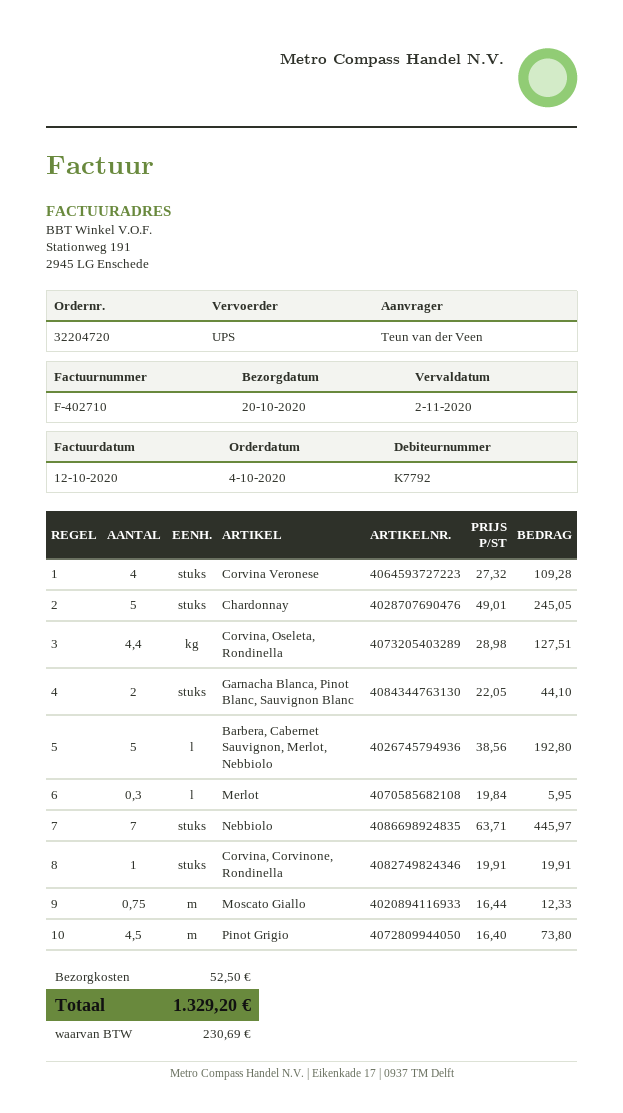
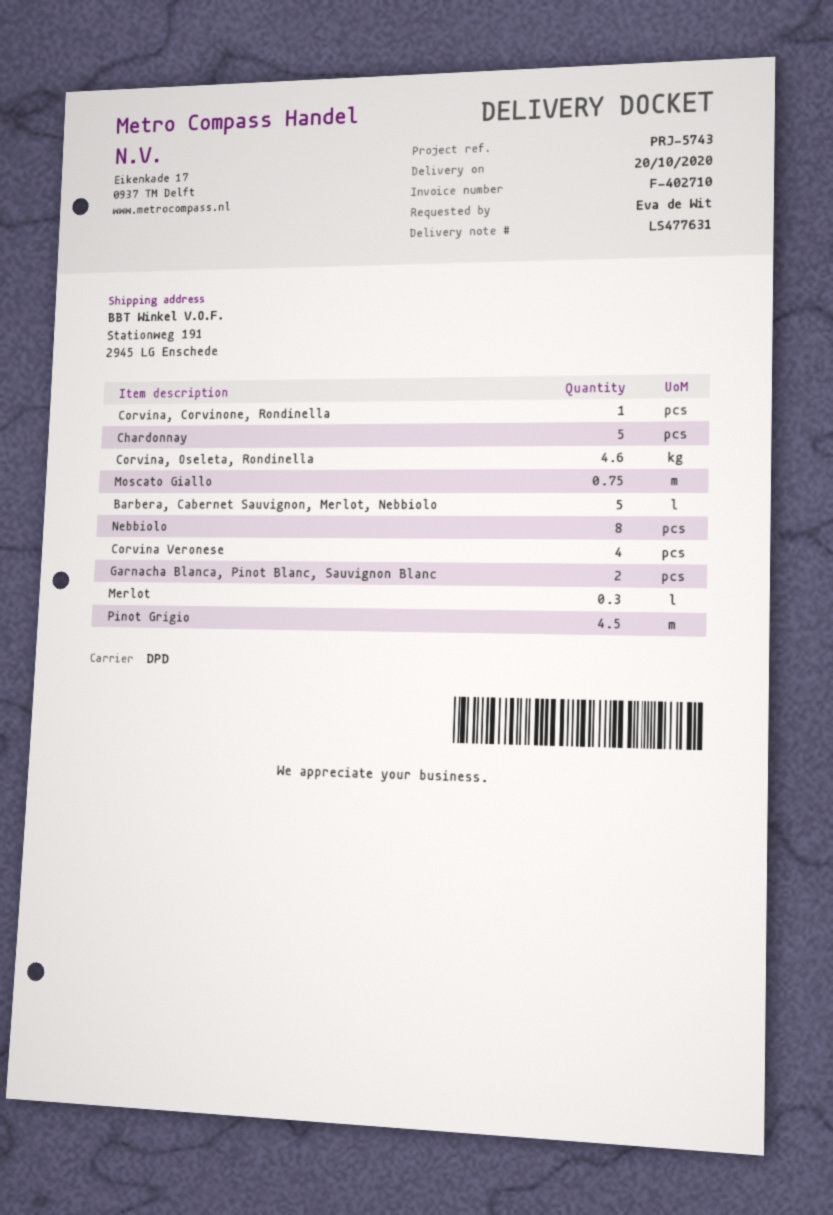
ordered by: Teun van der Veen -> Eva de Wit
shipping method: UPS -> DPD
Corvina, Oseleta, Rondinella: 4.4 -> 4.6
Nebbiolo: 7 -> 8

